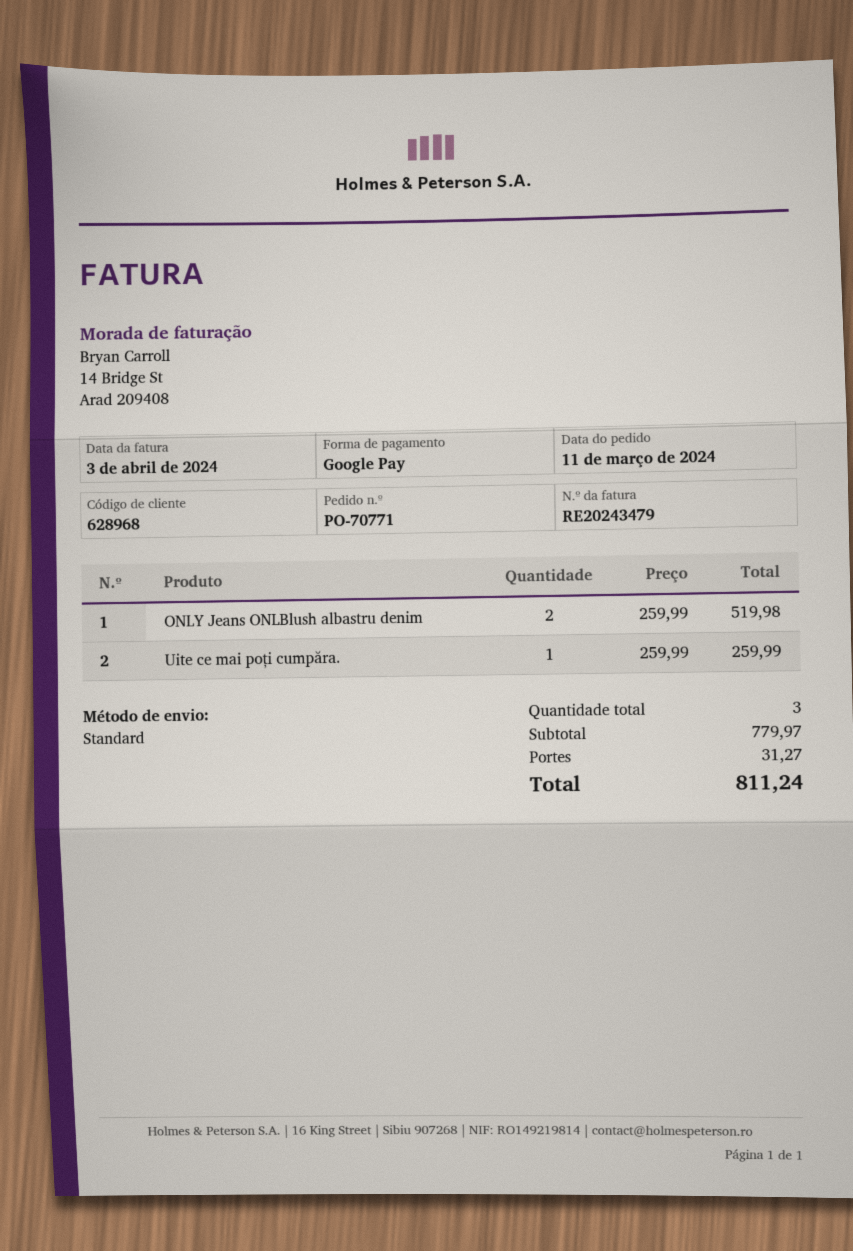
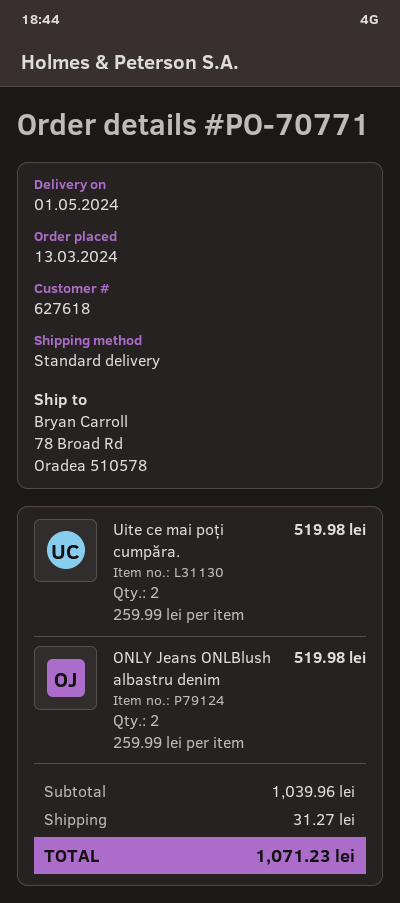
order date: 2024-03-11 -> 2024-03-13
customer number: 628968 -> 627618
Uite ce mai poți cumpăra.: 1 x 259.99 = 259.99 -> 2 x 259.99 = 519.98
subtotal: 779.97 -> 1039.96
total: 811.24 -> 1071.23

